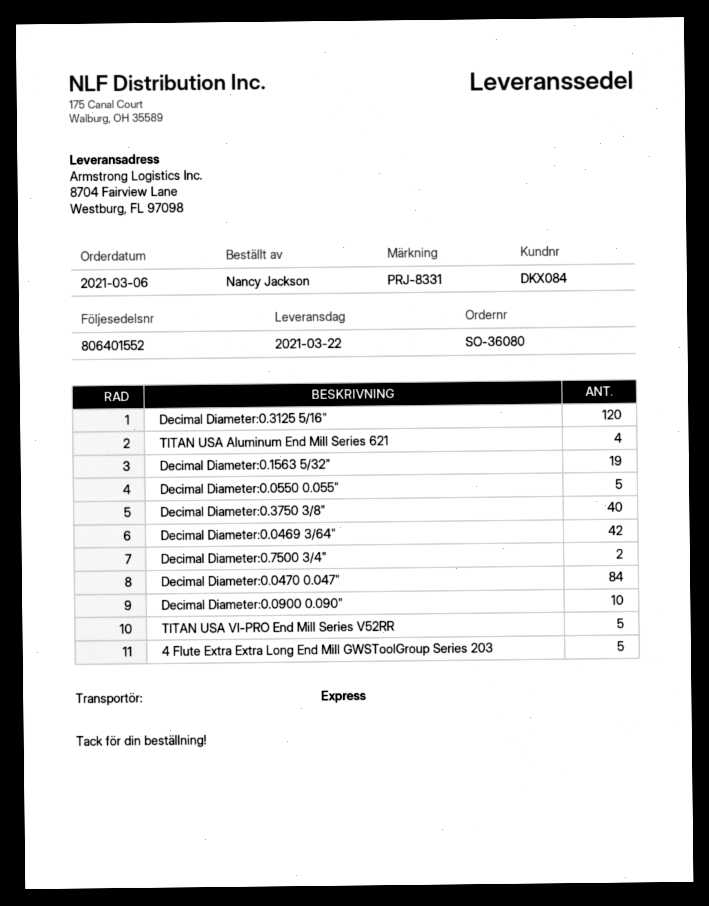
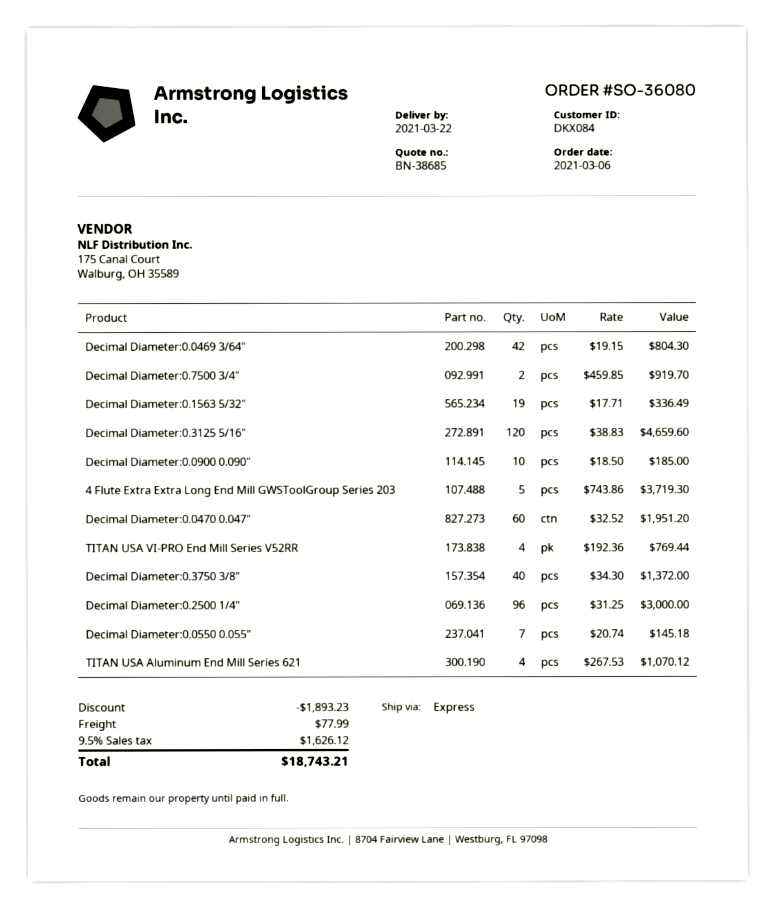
Decimal Diameter:0.0550 0.055": 5 -> 7
Decimal Diameter:0.0470 0.047": 84 -> 60
TITAN USA VI-PRO End Mill Series V52RR: 5 -> 4
Decimal Diameter:0.2500 1/4": none -> 96

